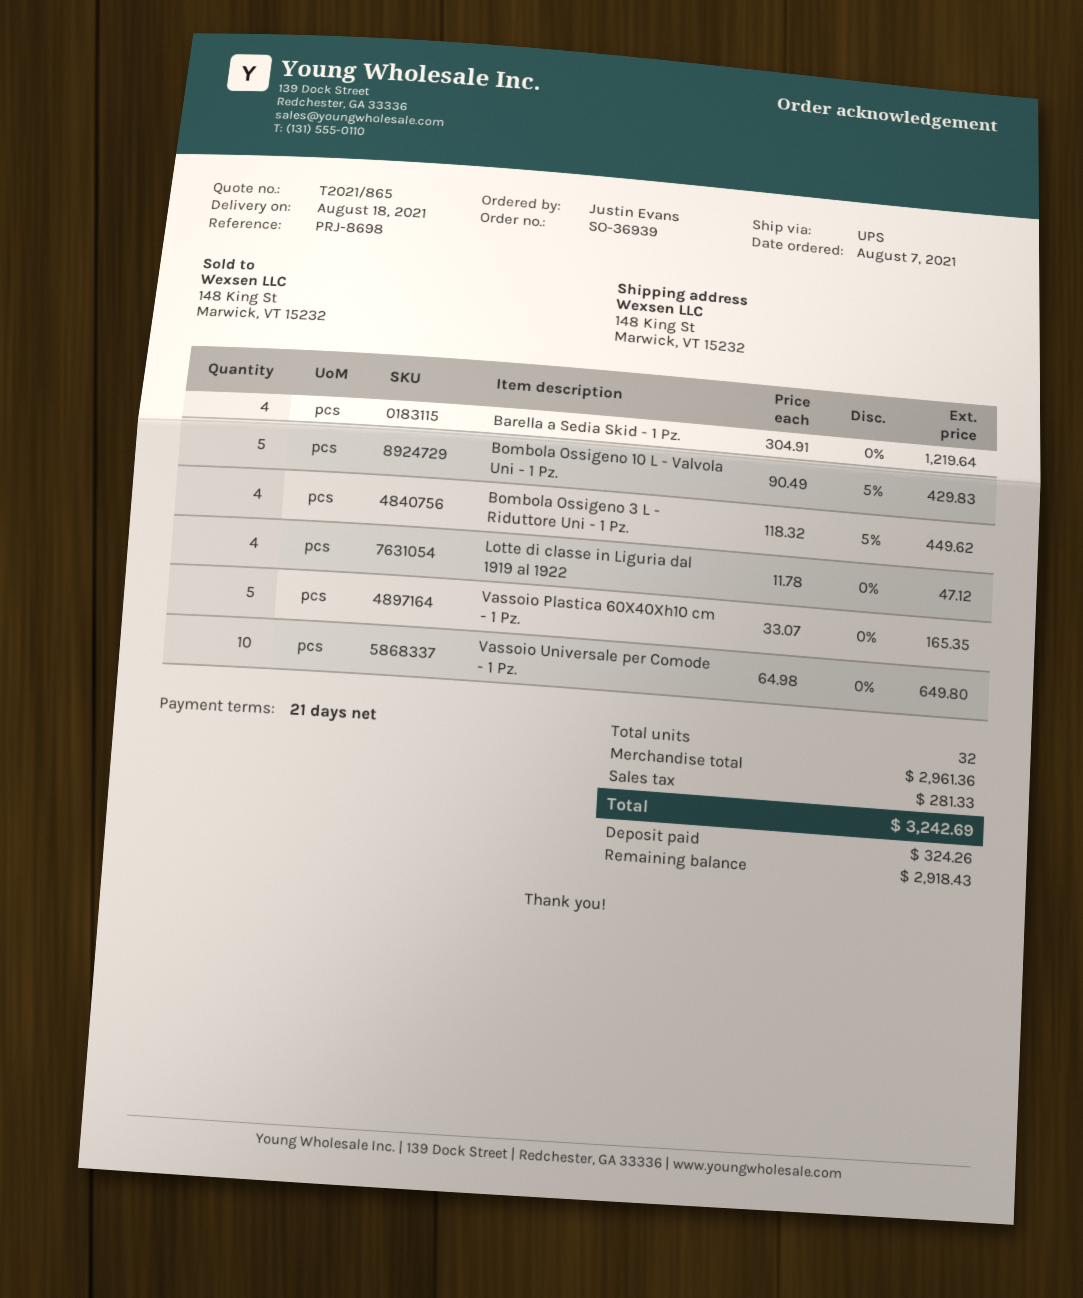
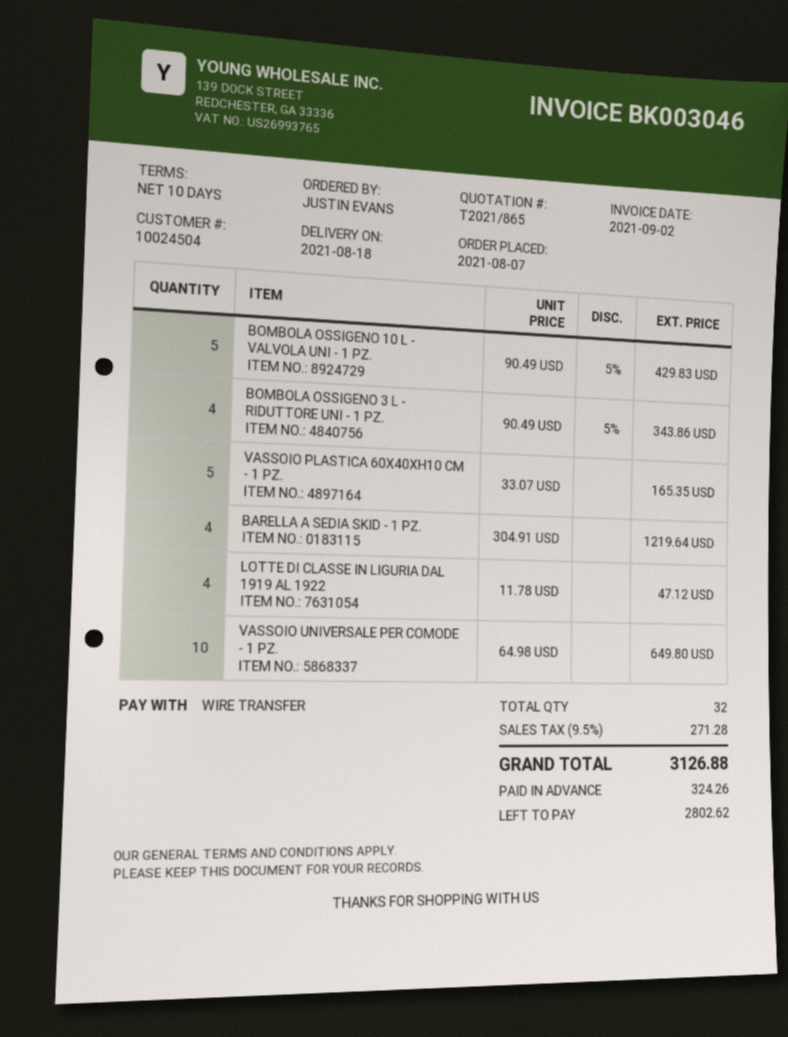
payment terms: 21 days -> 10 days
Bombola Ossigeno 3 L - Riduttore Uni - 1 Pz.: 4 x 118.32 - 5% = 449.62 -> 4 x 90.49 - 5% = 343.86
tax: 281.33 -> 271.28
total: 3242.69 -> 3126.88
balance: 2918.43 -> 2802.62

